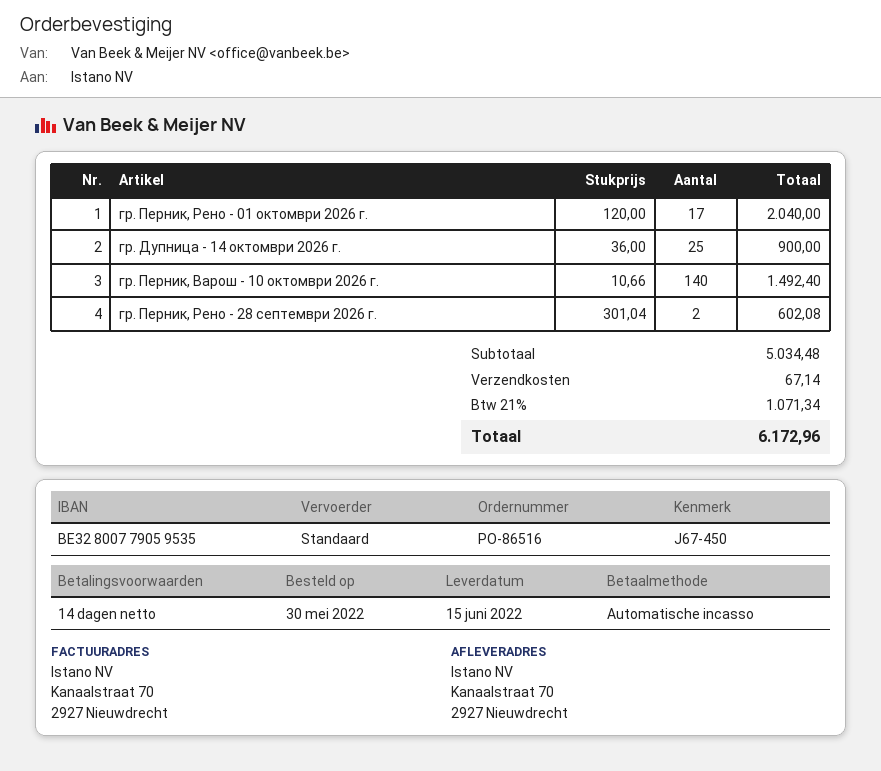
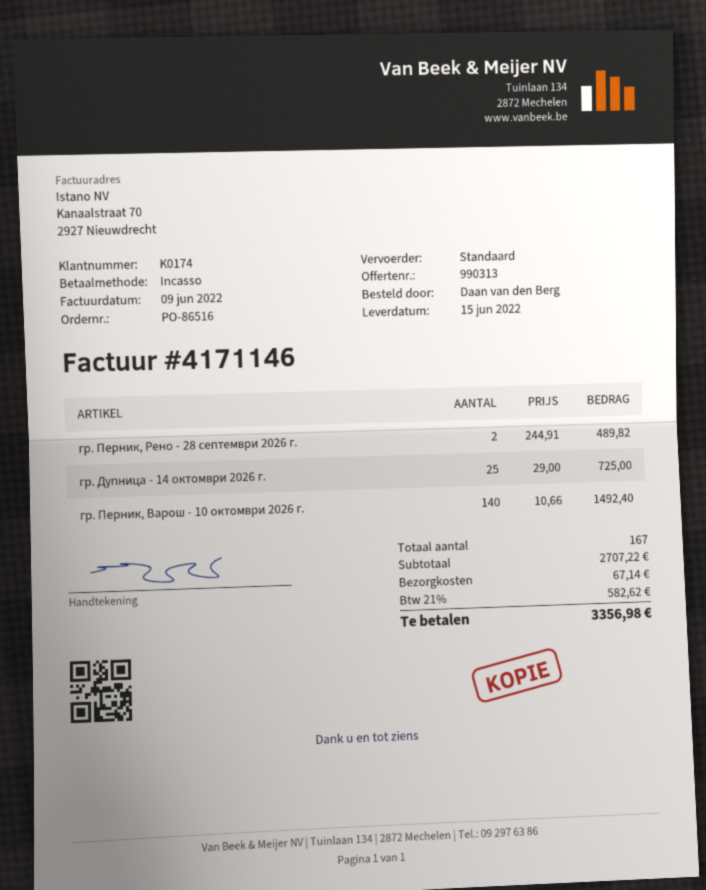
гр. Перник, Рено - 01 октомври 2026 г.: 17 x 120.00 = 2040.00 -> none
гр. Дупница - 14 октомври 2026 г.: 25 x 36.00 = 900.00 -> 25 x 29.00 = 725.00
гр. Перник, Рено - 28 септември 2026 г.: 2 x 301.04 = 602.08 -> 2 x 244.91 = 489.82
subtotal: 5034.48 -> 2707.22
tax: 21% = 1071.34 -> 21% = 582.62
total: 6172.96 -> 3356.98

